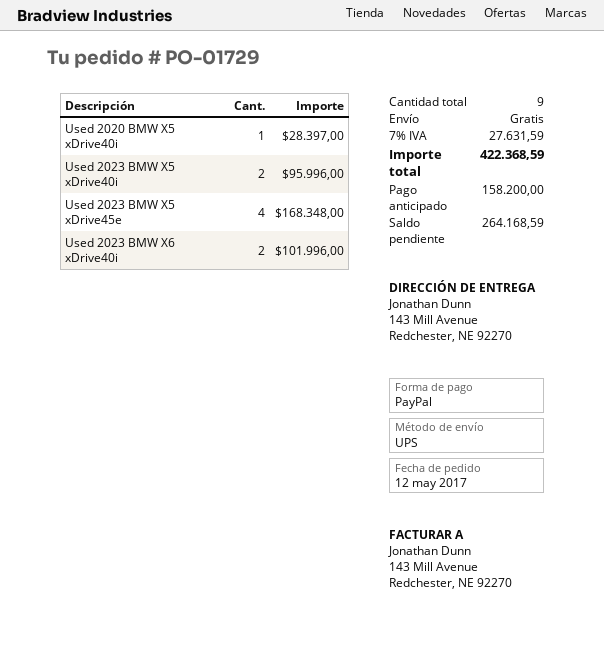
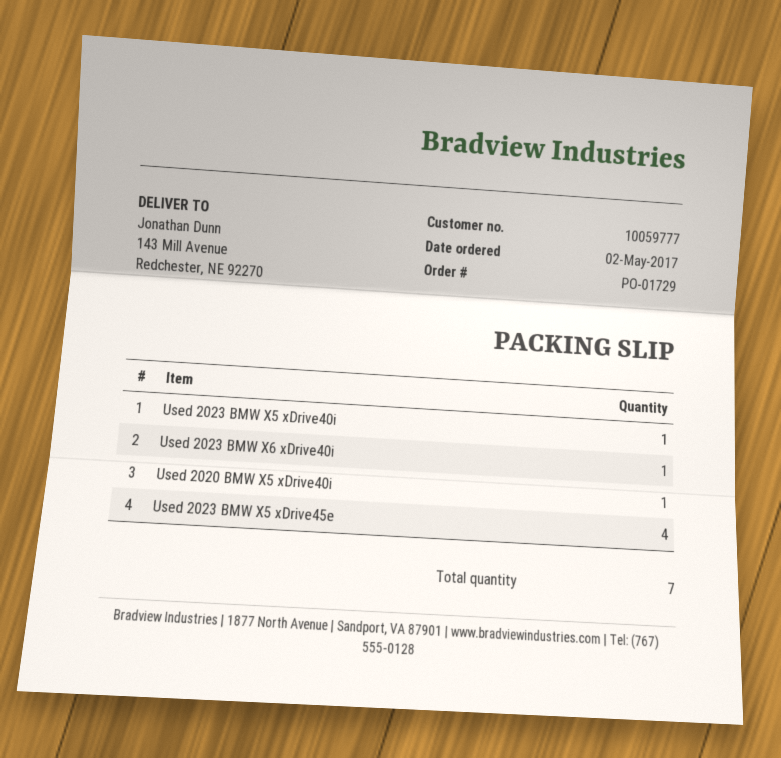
order date: 2017-05-12 -> 2017-05-02
Used 2023 BMW X5 xDrive40i: 2 -> 1
Used 2023 BMW X6 xDrive40i: 2 -> 1
total quantity: 9 -> 7

